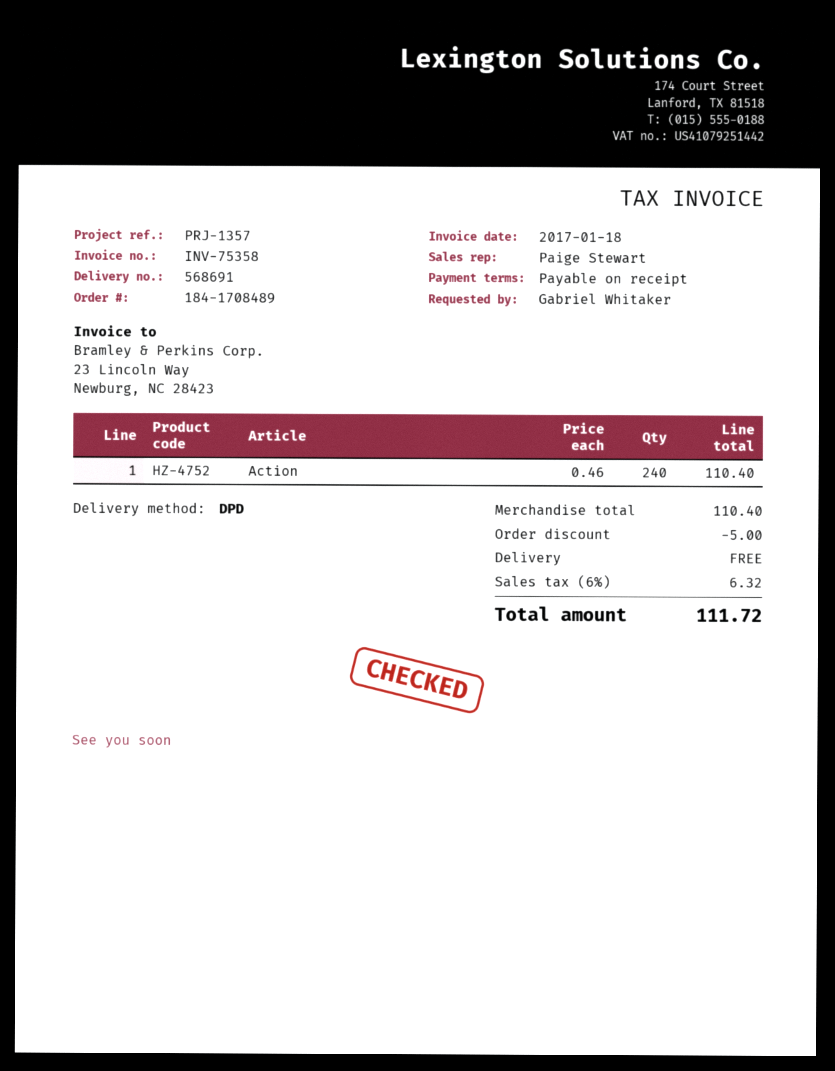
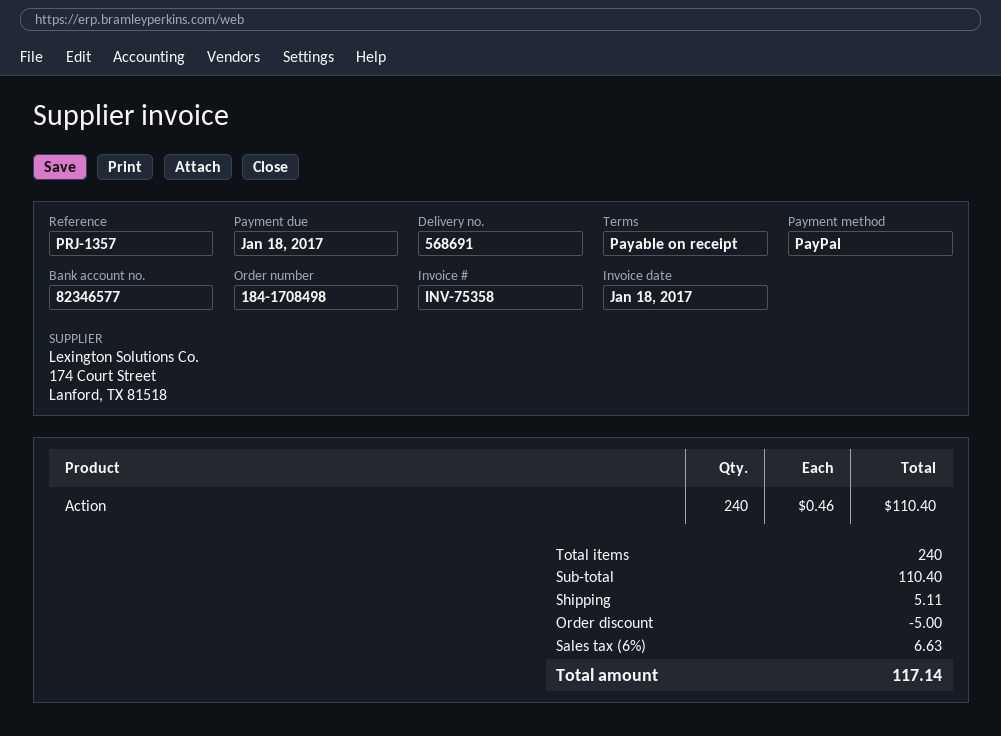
order number: 184-1708489 -> 184-1708498
shipping: 0.00 -> 5.11
tax: 6% = 6.32 -> 6% = 6.63
total: 111.72 -> 117.14

